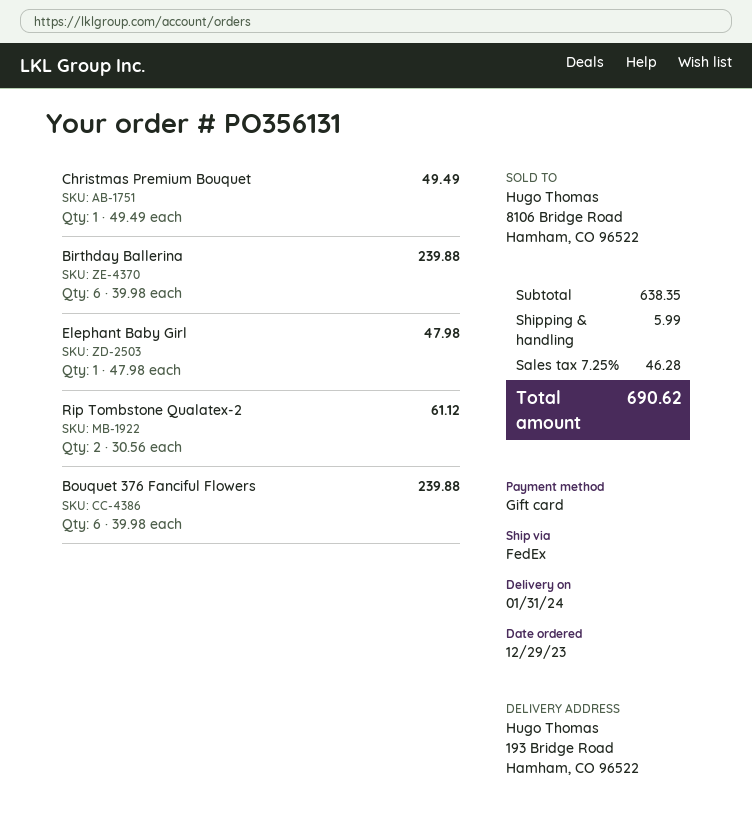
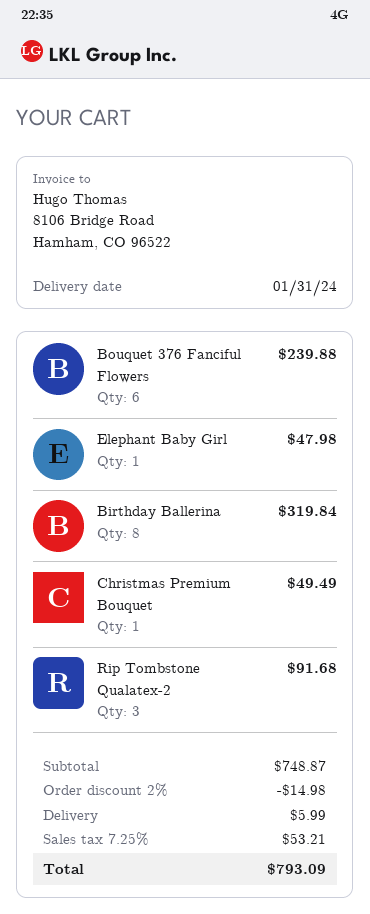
Birthday Ballerina: 6 for 239.88 -> 8 for 319.84
Rip Tombstone Qualatex-2: 2 for 61.12 -> 3 for 91.68
subtotal: 638.35 -> 748.87
discount: none -> 2% = 14.98
tax: 7.25% = 46.28 -> 7.25% = 53.21
total: 690.62 -> 793.09

